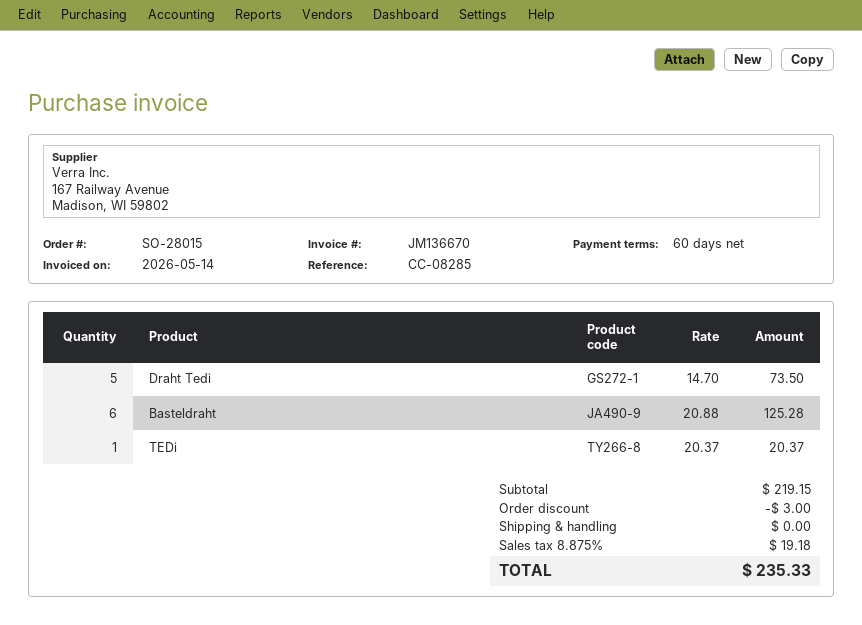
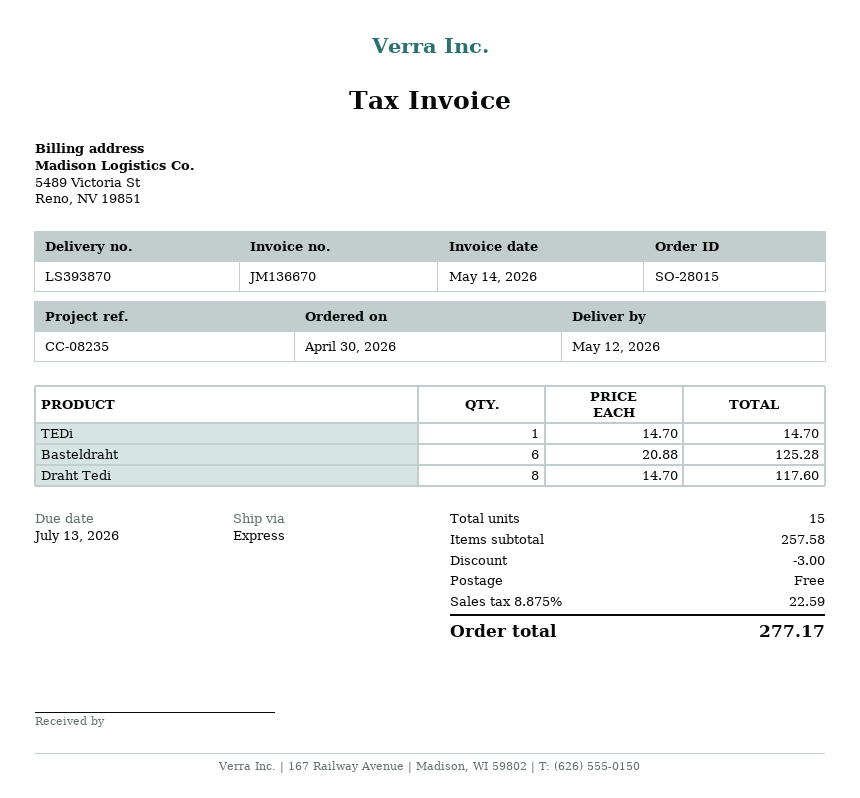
reference: CC-08285 -> CC-08235
Draht Tedi: 5 x 14.70 = 73.50 -> 8 x 14.70 = 117.60
TEDi: 1 x 20.37 = 20.37 -> 1 x 14.70 = 14.70
subtotal: 219.15 -> 257.58
tax: 8.875% = 19.18 -> 8.875% = 22.59
total: 235.33 -> 277.17

